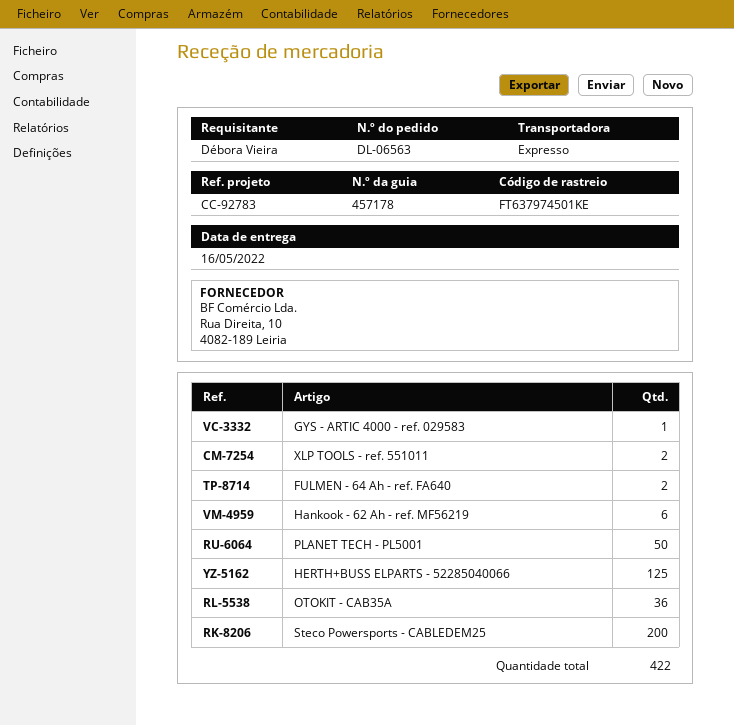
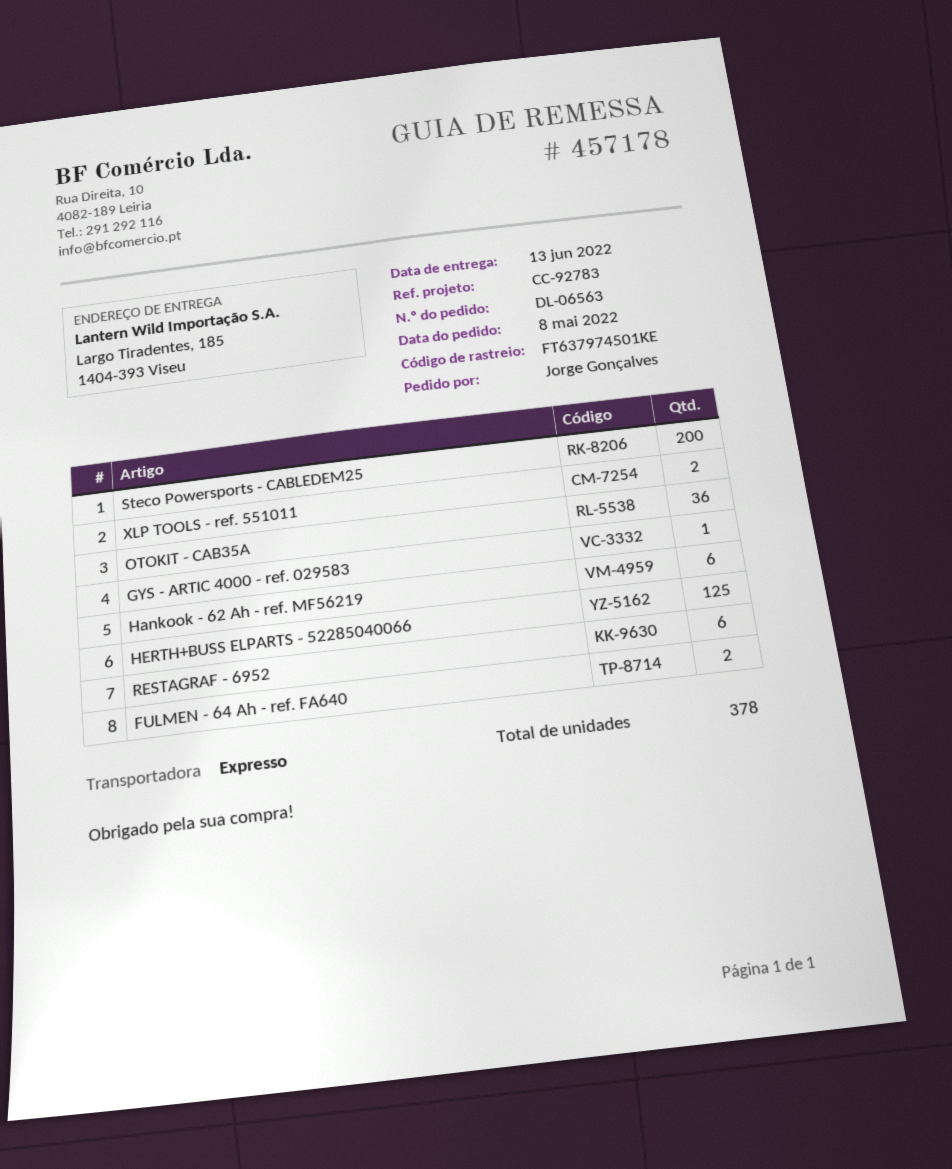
delivery date: 2022-05-16 -> 2022-06-13
ordered by: Débora Vieira -> Jorge Gonçalves
PLANET TECH - PL5001: 50 -> none
RESTAGRAF - 6952: none -> 6
total quantity: 422 -> 378

